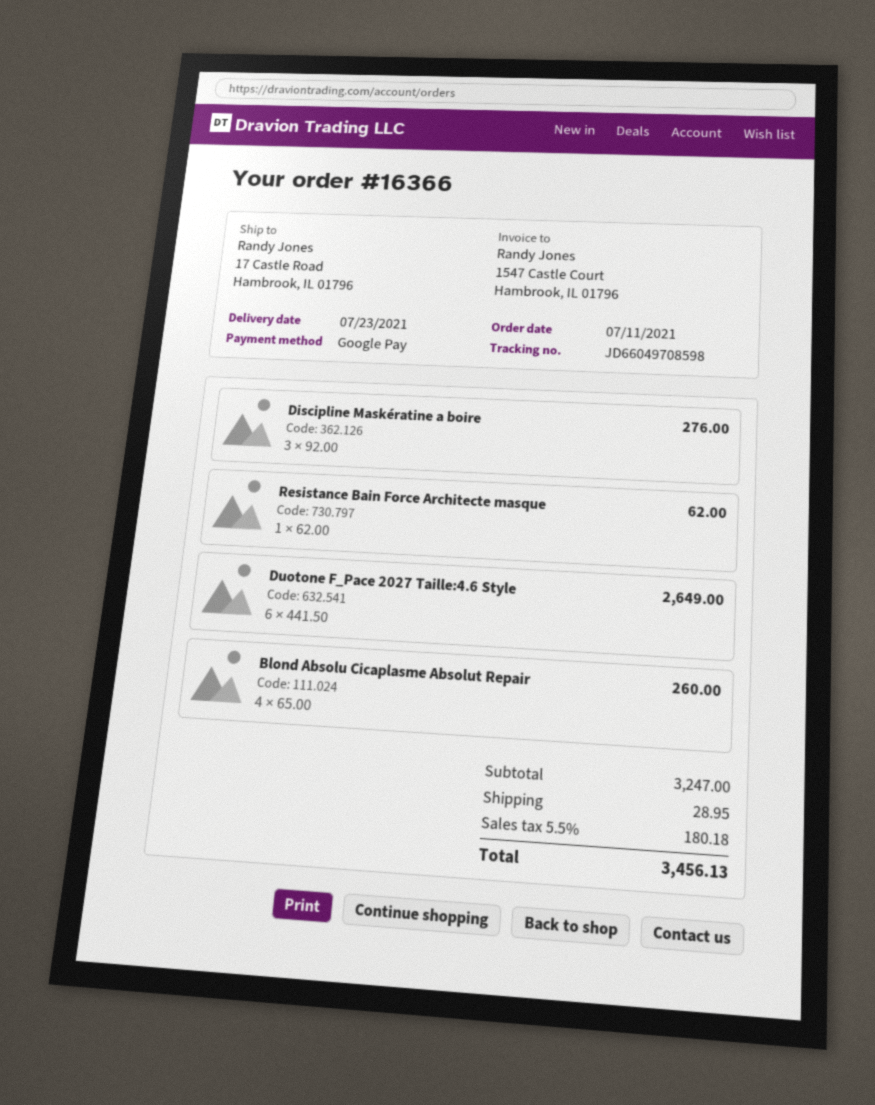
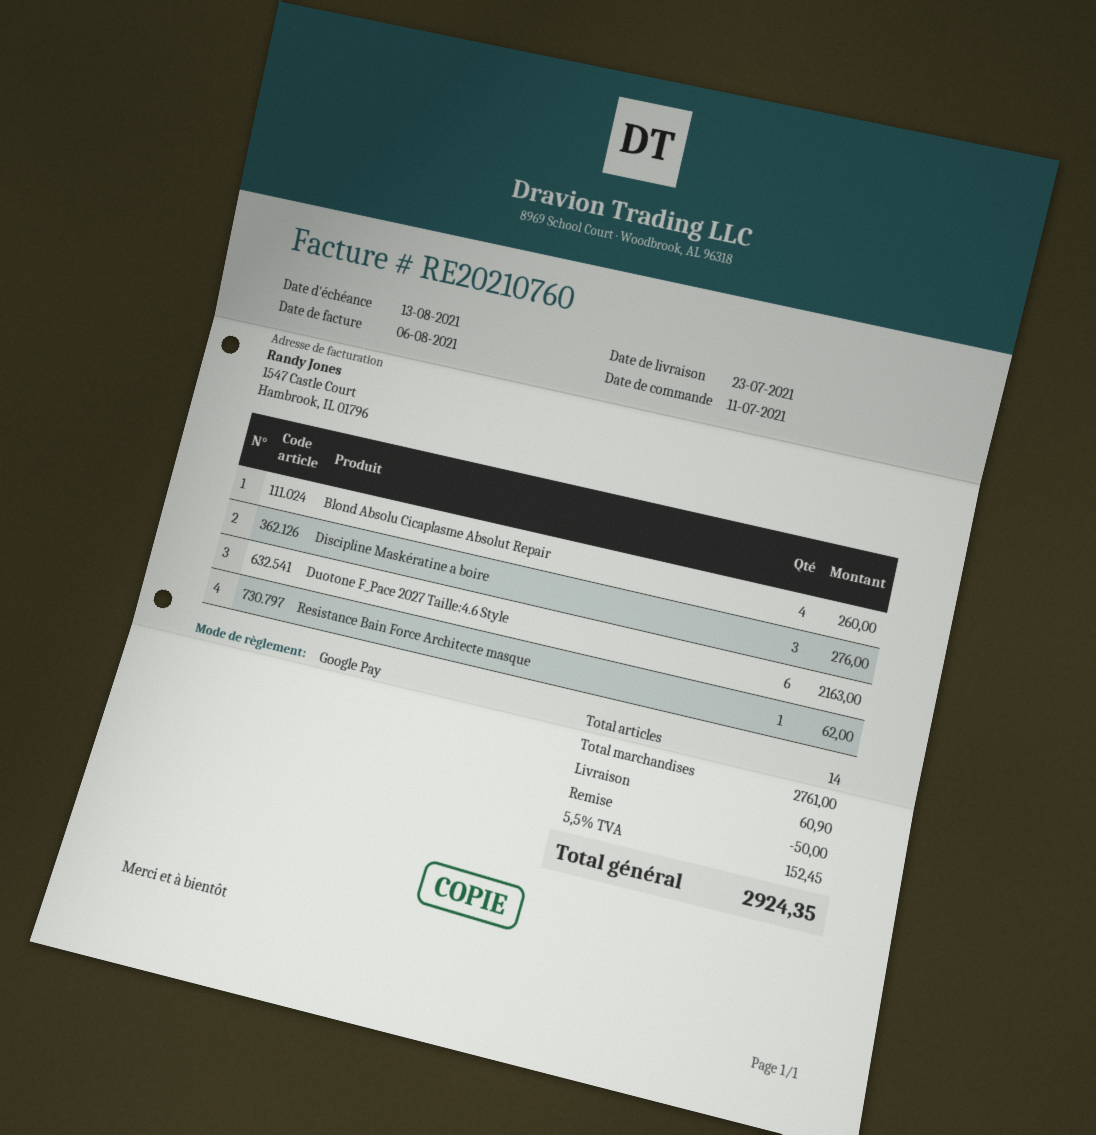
Duotone F_Pace 2027 Taille:4.6 Style: 6 for 2649.00 -> 6 for 2163.00
subtotal: 3247.00 -> 2761.00
discount: none -> 50.00
shipping: 28.95 -> 60.90
tax: 5.5% = 180.18 -> 5.5% = 152.45
total: 3456.13 -> 2924.35

